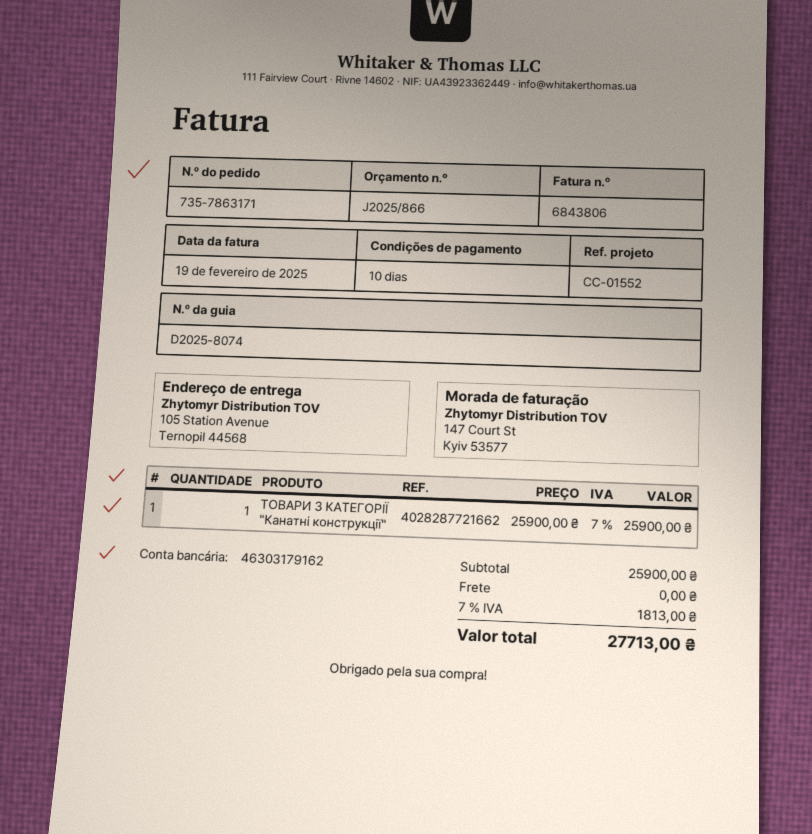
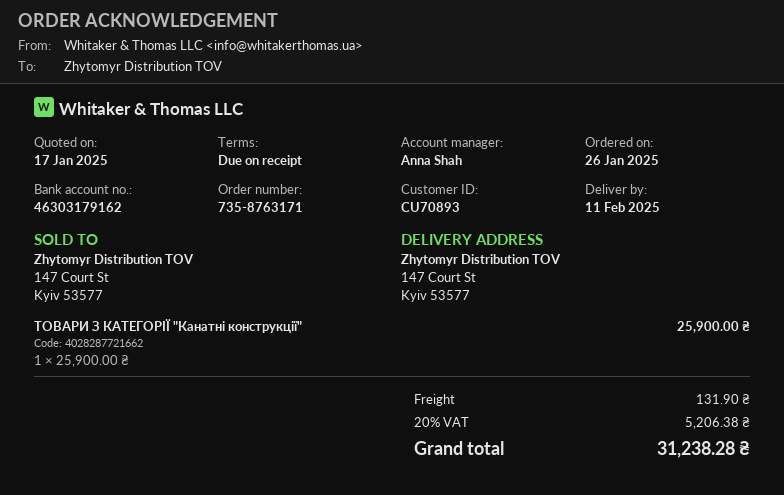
order number: 735-7863171 -> 735-8763171
payment terms: 10 days -> on receipt
ship to: 105 Station Avenue, Ternopil 44568 -> 147 Court St, Kyiv 53577
shipping: 0.00 -> 131.90
tax: 7% = 1813.00 -> 20% = 5206.38
total: 27713.00 -> 31238.28

